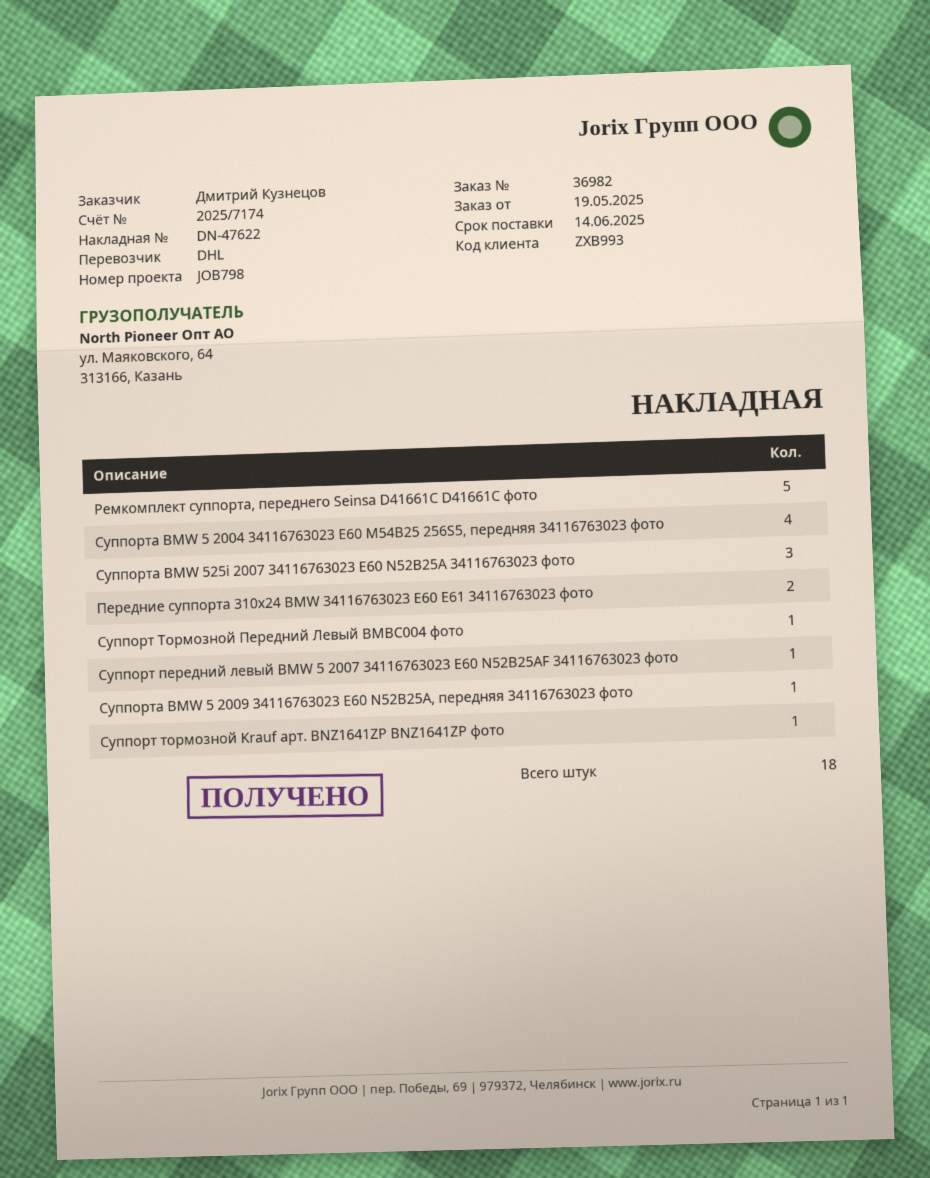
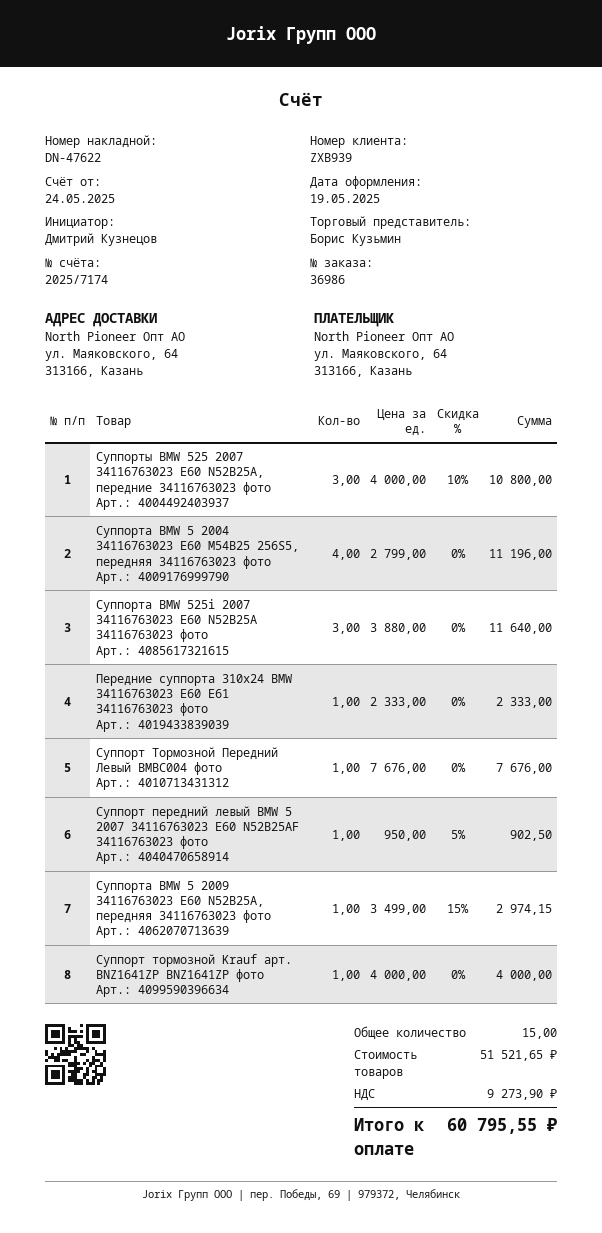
order number: 36982 -> 36986
customer number: ZXB993 -> ZXB939
Ремкомплект суппорта, переднего Seinsa D41661C D41661C фото: 5 -> none
Передние суппорта 310x24 BMW 34116763023 E60 E61 34116763023 фото: 2 -> 1
Суппорты BMW 525 2007 34116763023 E60 N52B25A, передние 34116763023 фото: none -> 3
total quantity: 18 -> 15

